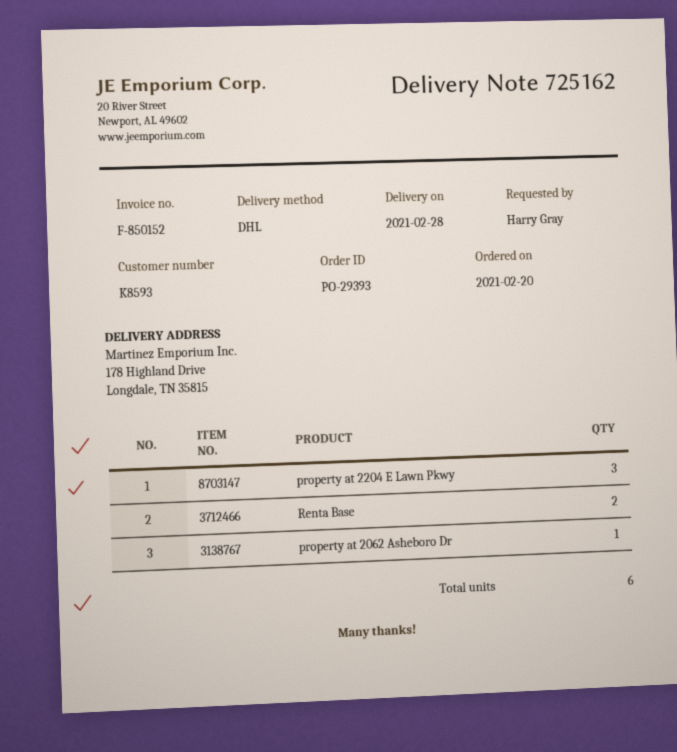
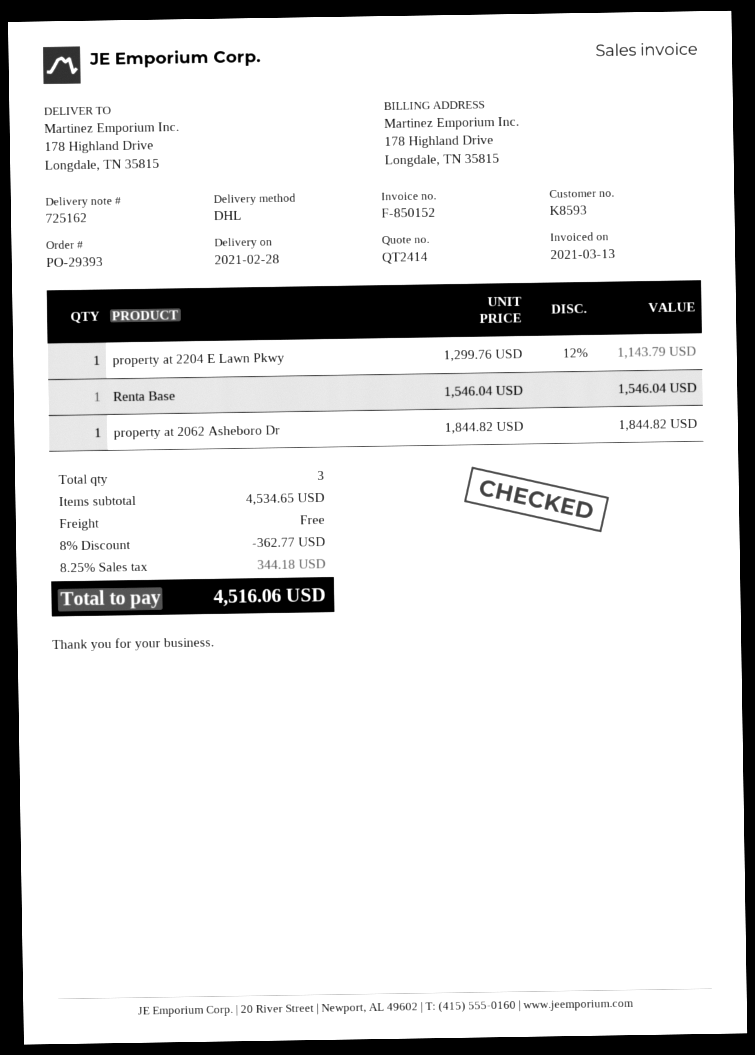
property at 2204 E Lawn Pkwy: 3 -> 1
Renta Base: 2 -> 1
total quantity: 6 -> 3

